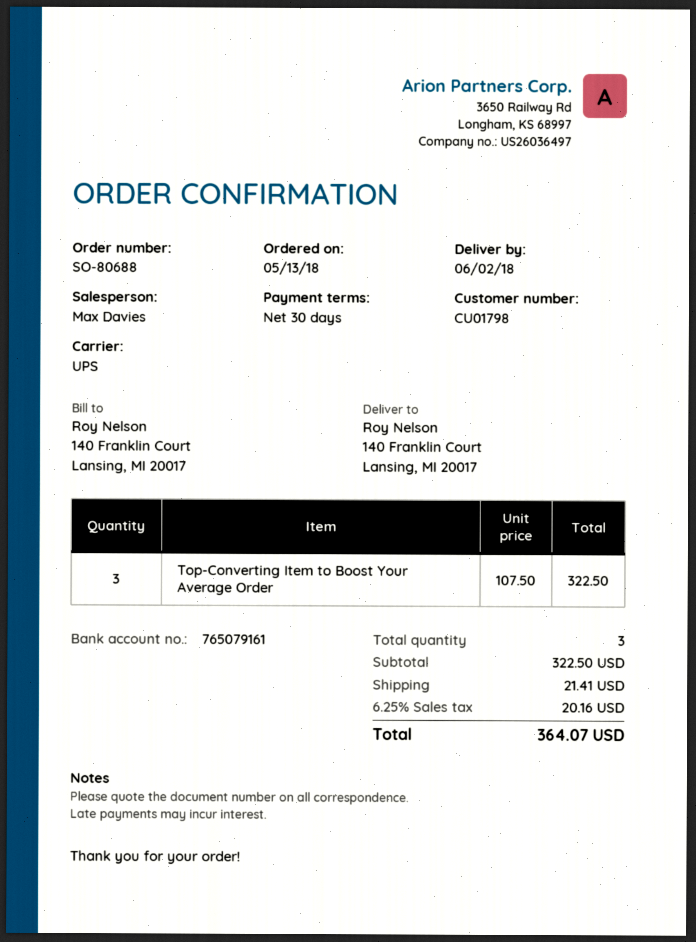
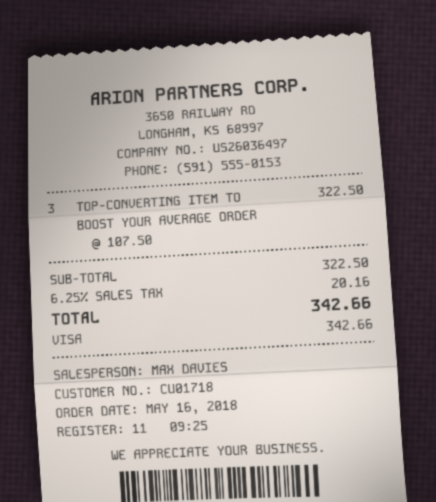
order date: 2018-05-13 -> 2018-05-16
customer number: CU01798 -> CU01718
shipping: 21.41 -> none
total: 364.07 -> 342.66

